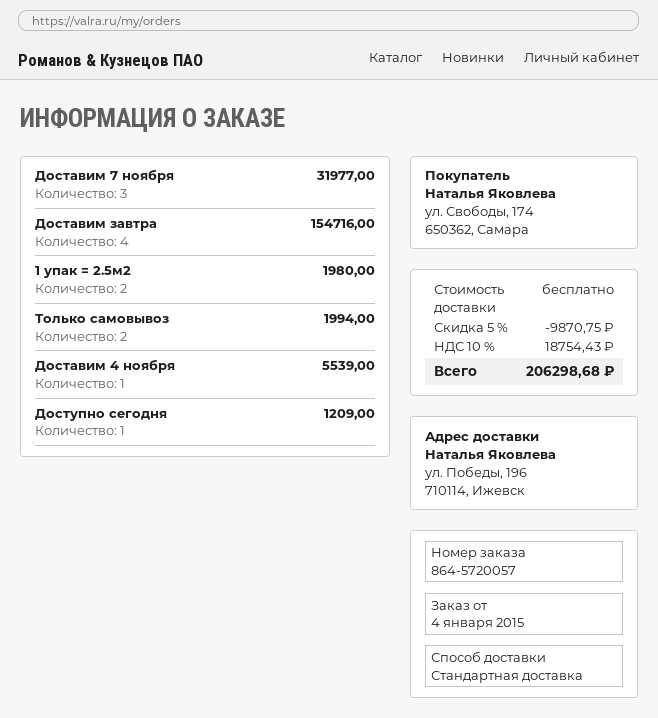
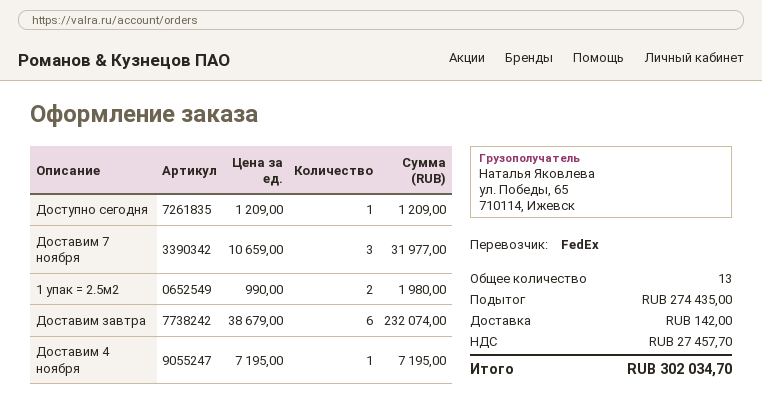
shipping method: standard -> FedEx
ship to: ул. Победы, 196, 710114, Ижевск -> ул. Победы, 65, 710114, Ижевск
Доставим завтра: 4 for 154716.00 -> 6 for 232074.00
Только самовывоз: 2 for 1994.00 -> none
Доставим 4 ноября: 1 for 5539.00 -> 1 for 7195.00
discount: 5% = 9870.75 -> none
shipping: 0.00 -> 142.00
tax: 18754.43 -> 27457.70
total: 206298.68 -> 302034.70

